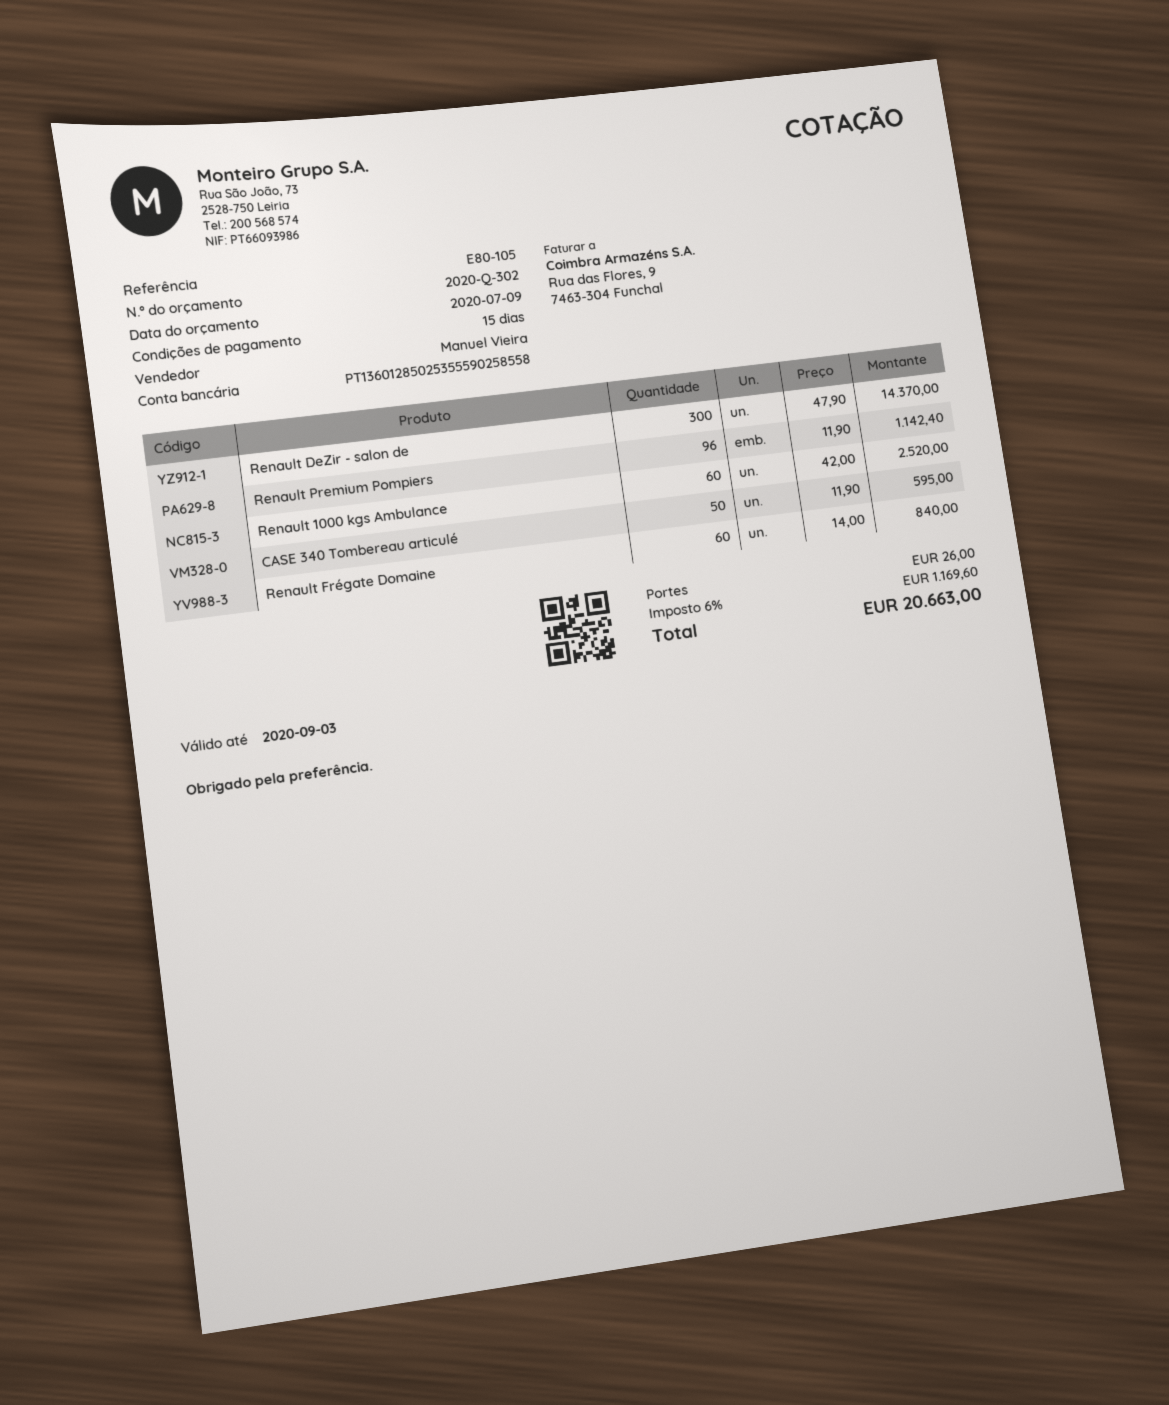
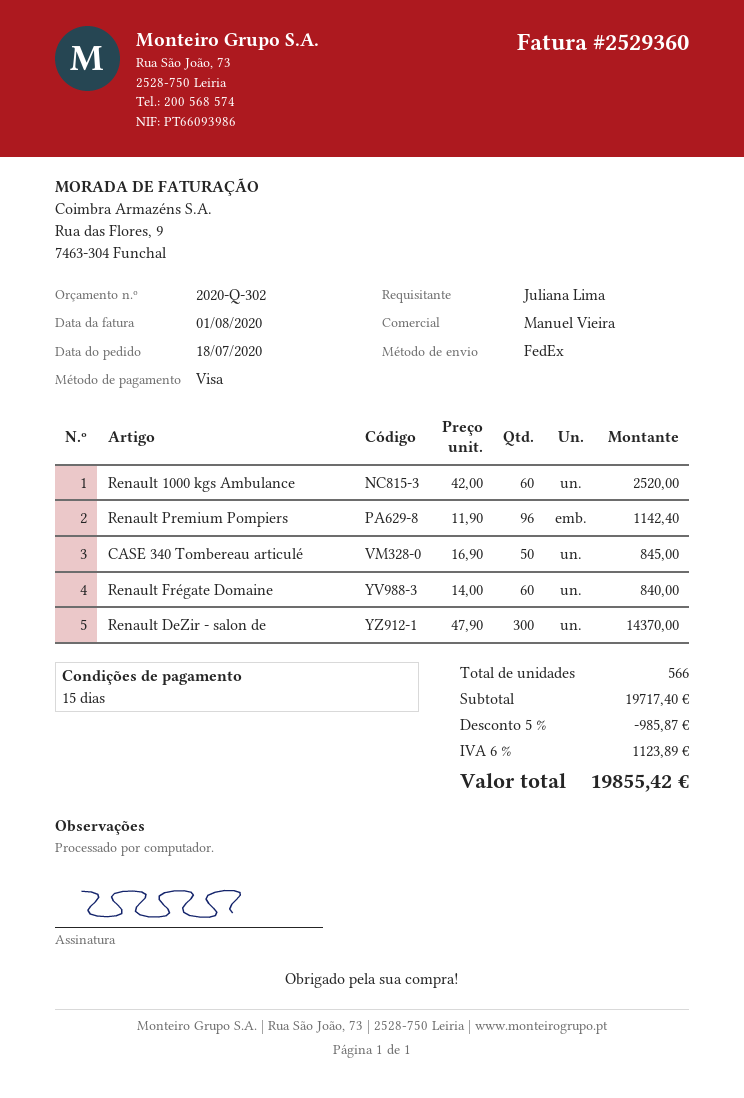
CASE 340 Tombereau articulé: 50 x 11.90 = 595.00 -> 50 x 16.90 = 845.00
discount: none -> 5% = 985.87
shipping: 26.00 -> none
tax: 6% = 1169.60 -> 6% = 1123.89
total: 20663.00 -> 19855.42

